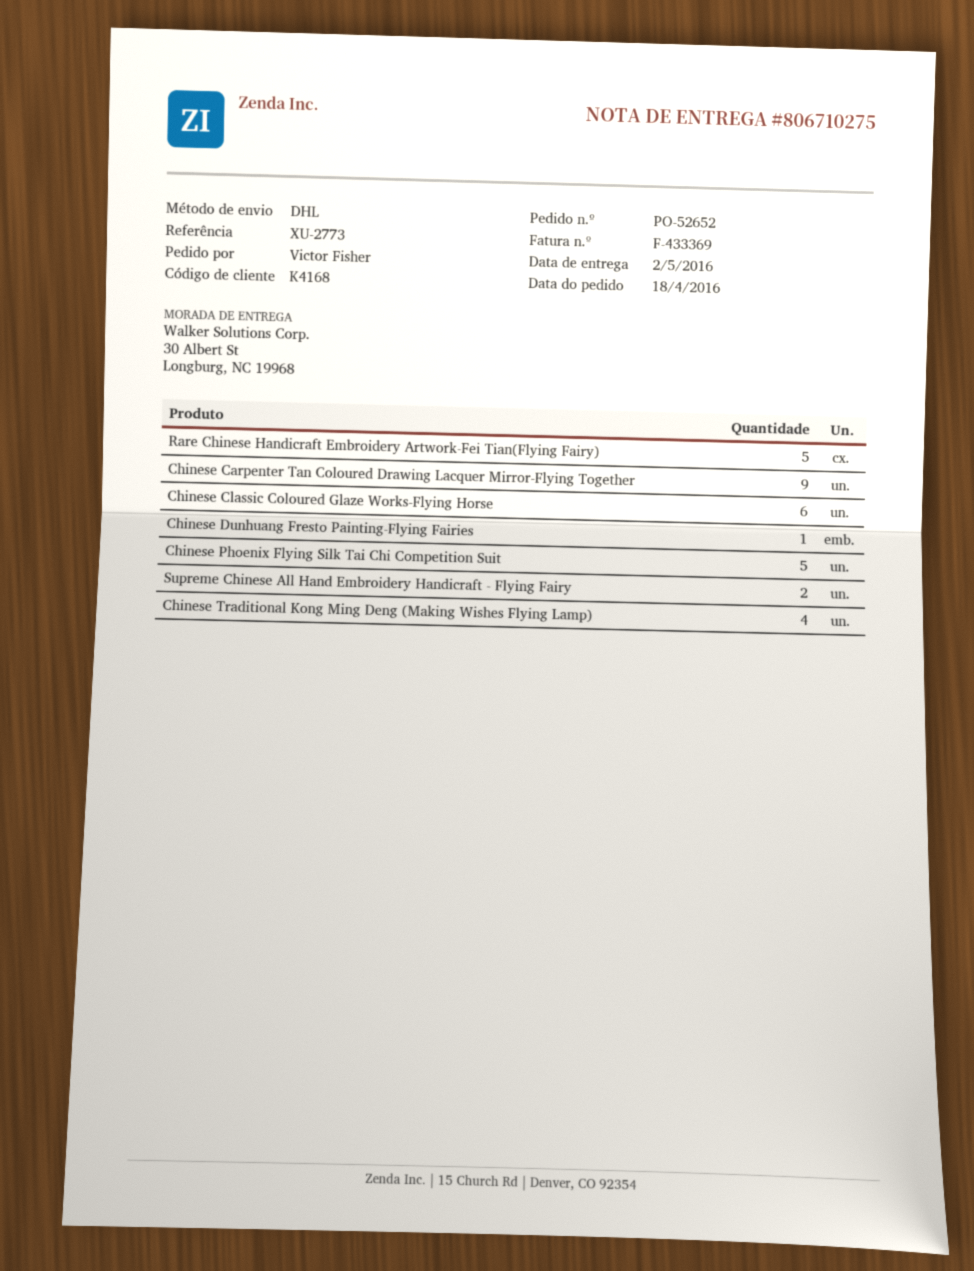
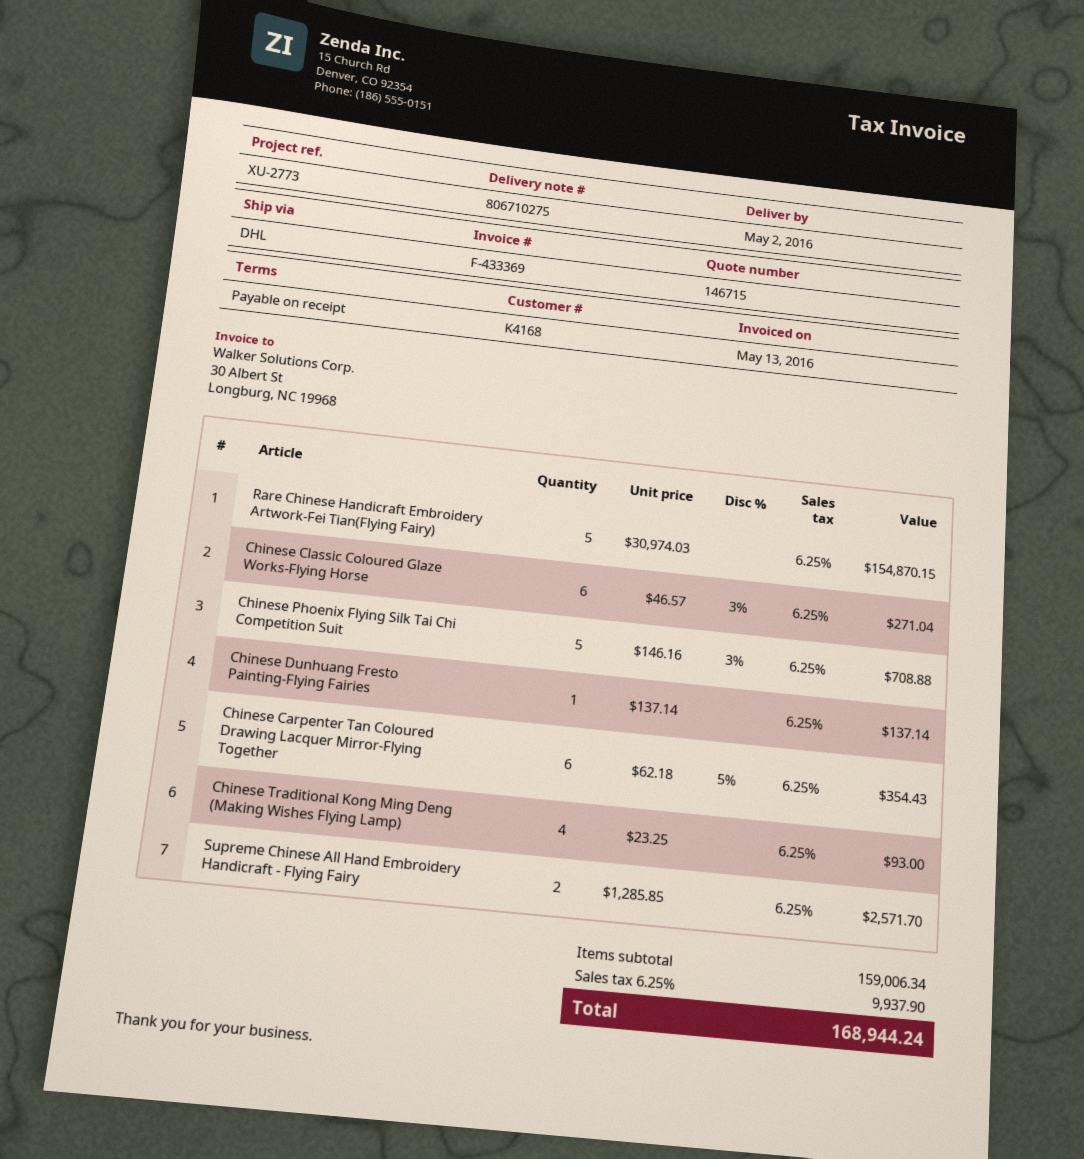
Chinese Carpenter Tan Coloured Drawing Lacquer Mirror-Flying Together: 9 -> 6

